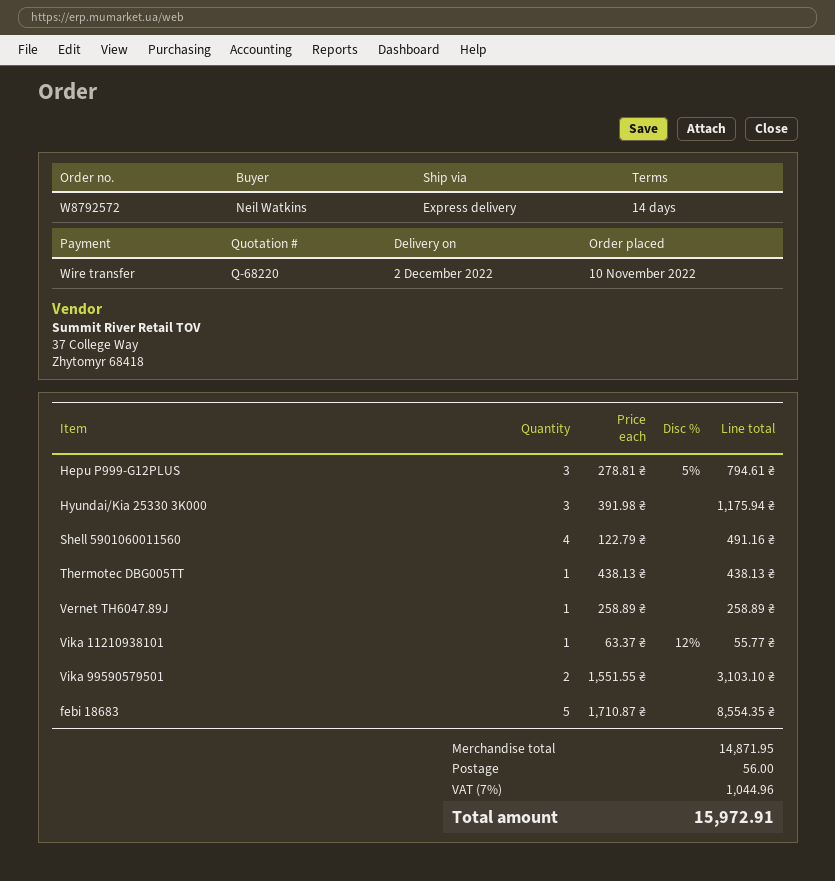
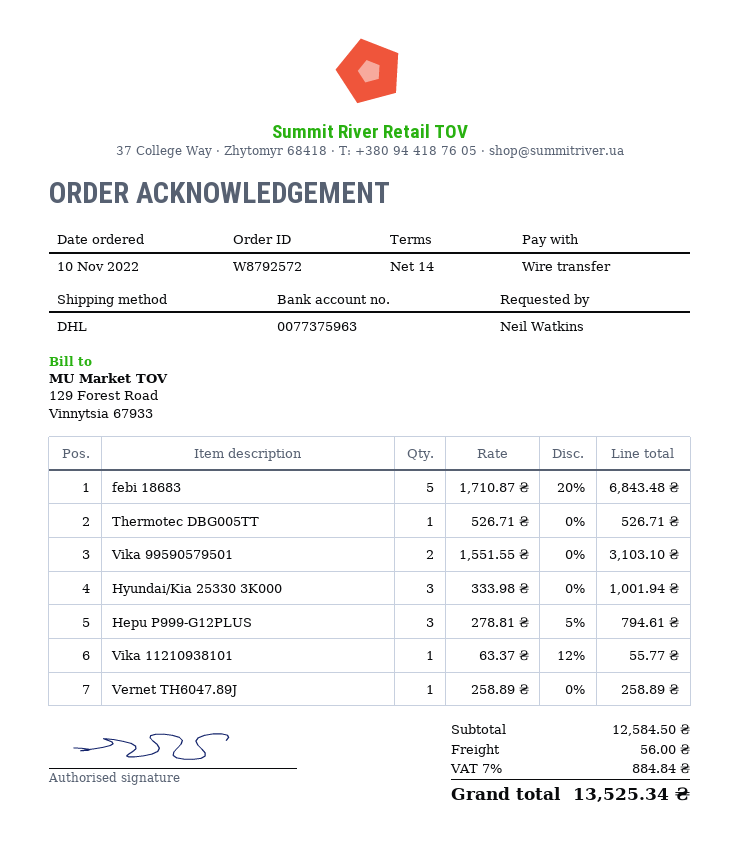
shipping method: express -> DHL
Hyundai/Kia 25330 3K000: 3 x 391.98 = 1175.94 -> 3 x 333.98 = 1001.94
Shell 5901060011560: 4 x 122.79 = 491.16 -> none
Thermotec DBG005TT: 1 x 438.13 = 438.13 -> 1 x 526.71 = 526.71
febi 18683: 5 x 1710.87 = 8554.35 -> 5 x 1710.87 - 20% = 6843.48
subtotal: 14871.95 -> 12584.50
tax: 7% = 1044.96 -> 7% = 884.84
total: 15972.91 -> 13525.34

